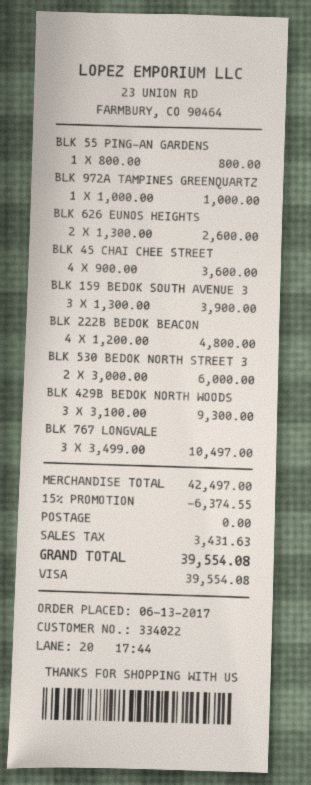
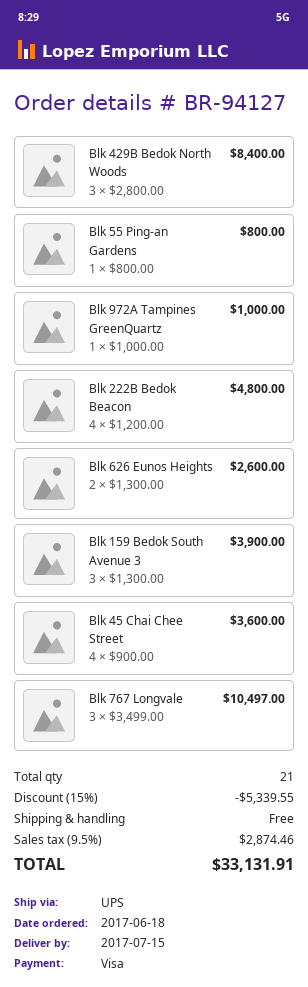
order date: 2017-06-13 -> 2017-06-18
BLK 530 BEDOK NORTH STREET 3: 2 x 3000.00 = 6000.00 -> none
BLK 429B BEDOK NORTH WOODS: 3 x 3100.00 = 9300.00 -> 3 x 2800.00 = 8400.00
discount: 15% = 6374.55 -> 15% = 5339.55
tax: 3431.63 -> 2874.46
total: 39554.08 -> 33131.91

